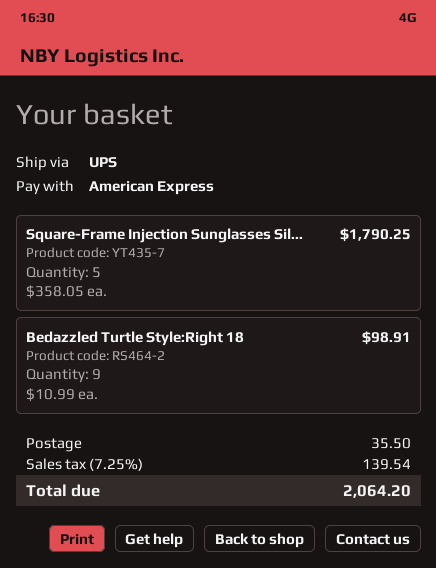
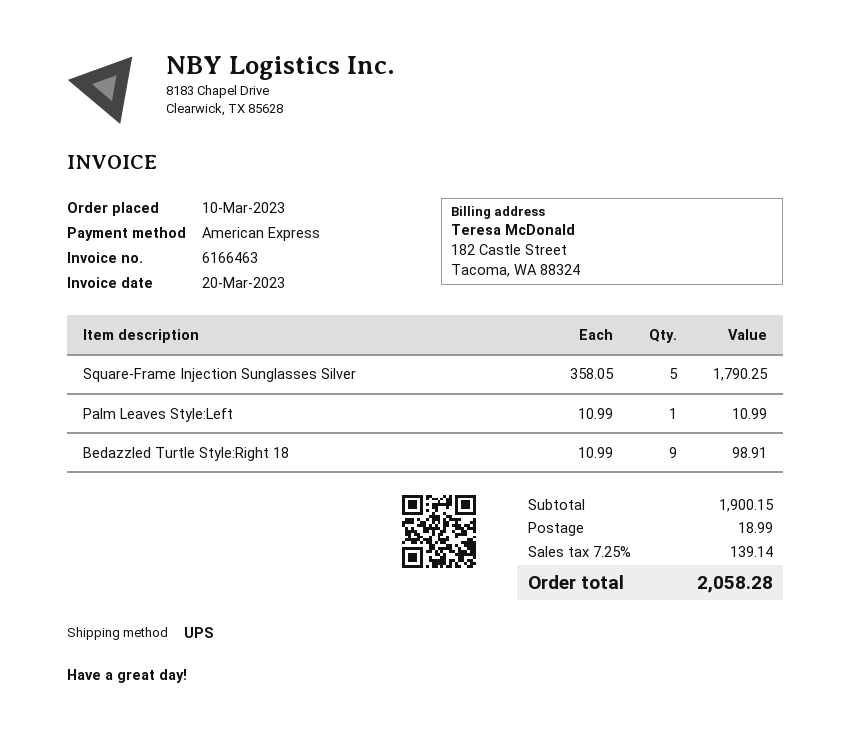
Palm Leaves Style:Left: none -> 1 x 10.99 = 10.99
shipping: 35.50 -> 18.99
tax: 7.25% = 139.54 -> 7.25% = 139.14
total: 2064.20 -> 2058.28

